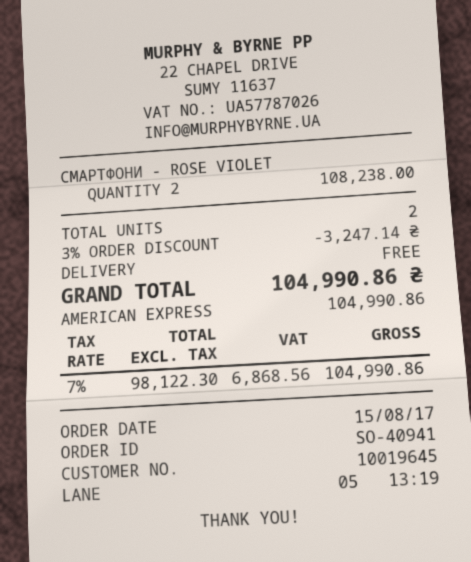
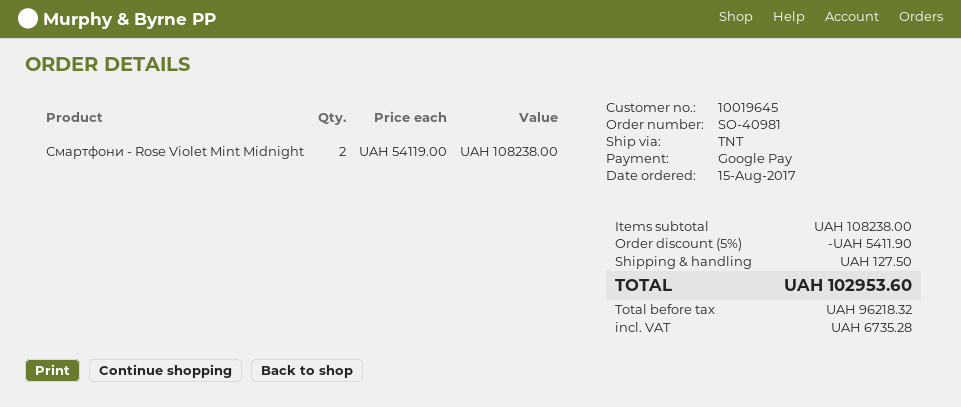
order number: SO-40941 -> SO-40981
payment method: American Express -> Google Pay
discount: 3% = 3247.14 -> 5% = 5411.90
shipping: 0.00 -> 127.50
net: 98122.30 -> 96218.32
tax: 6868.56 -> 6735.28
total: 104990.86 -> 102953.60

